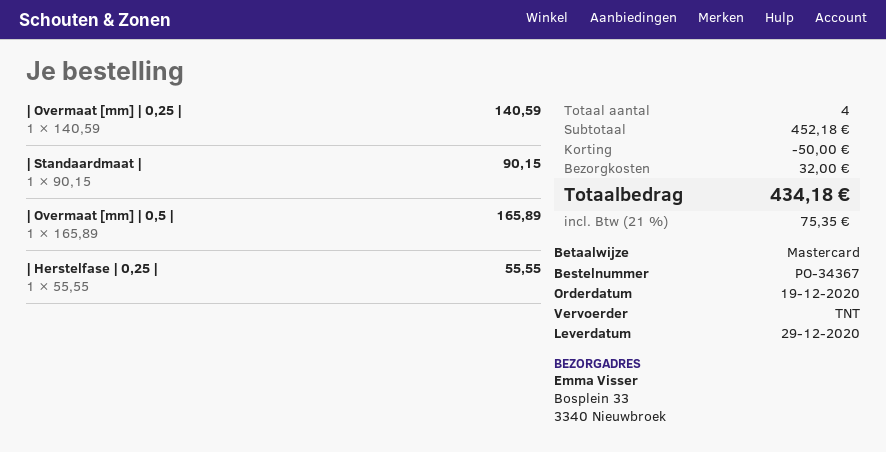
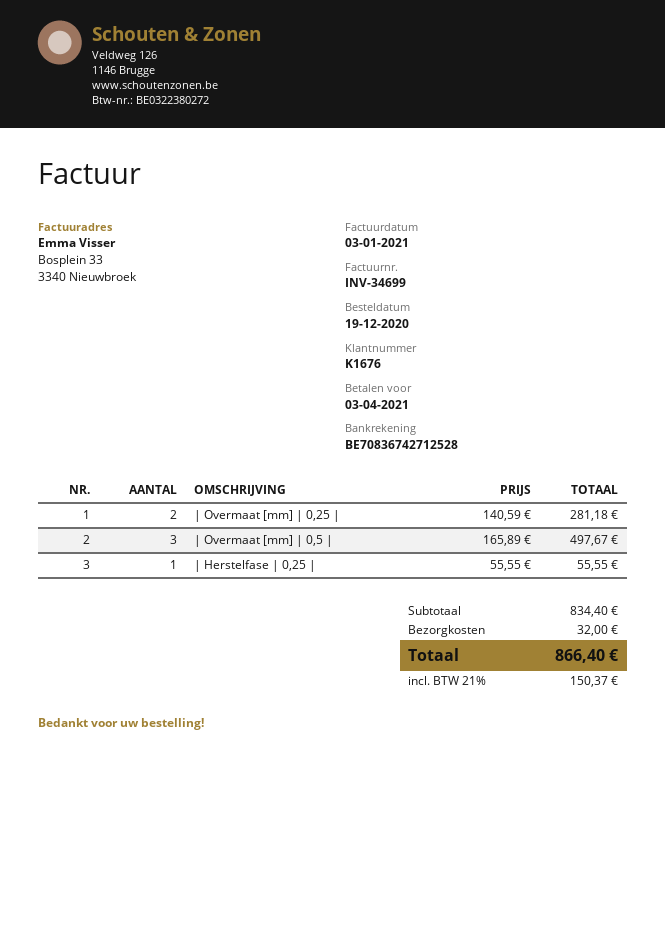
| Overmaat [mm] | 0,25 |: 1 x 140.59 = 140.59 -> 2 x 140.59 = 281.18
| Standaardmaat |: 1 x 90.15 = 90.15 -> none
| Overmaat [mm] | 0,5 |: 1 x 165.89 = 165.89 -> 3 x 165.89 = 497.67
subtotal: 452.18 -> 834.40
discount: 50.00 -> none
tax: 21% = 75.35 -> 21% = 150.37
total: 434.18 -> 866.40

